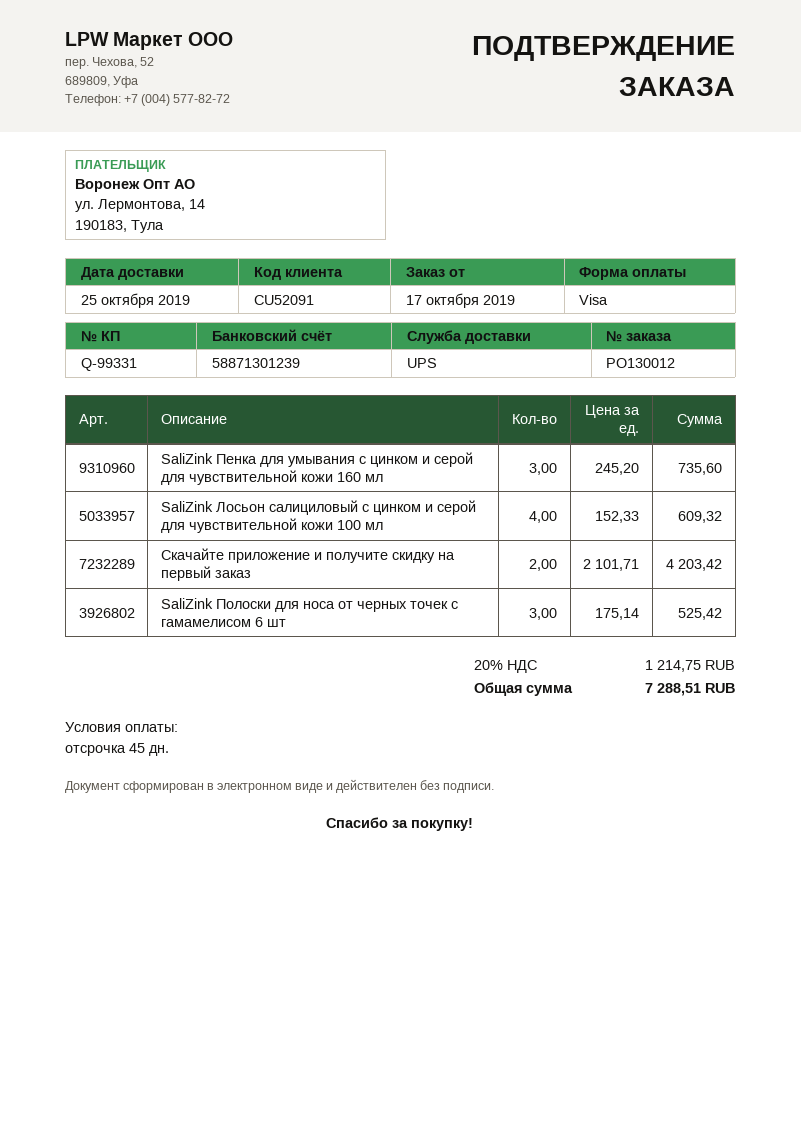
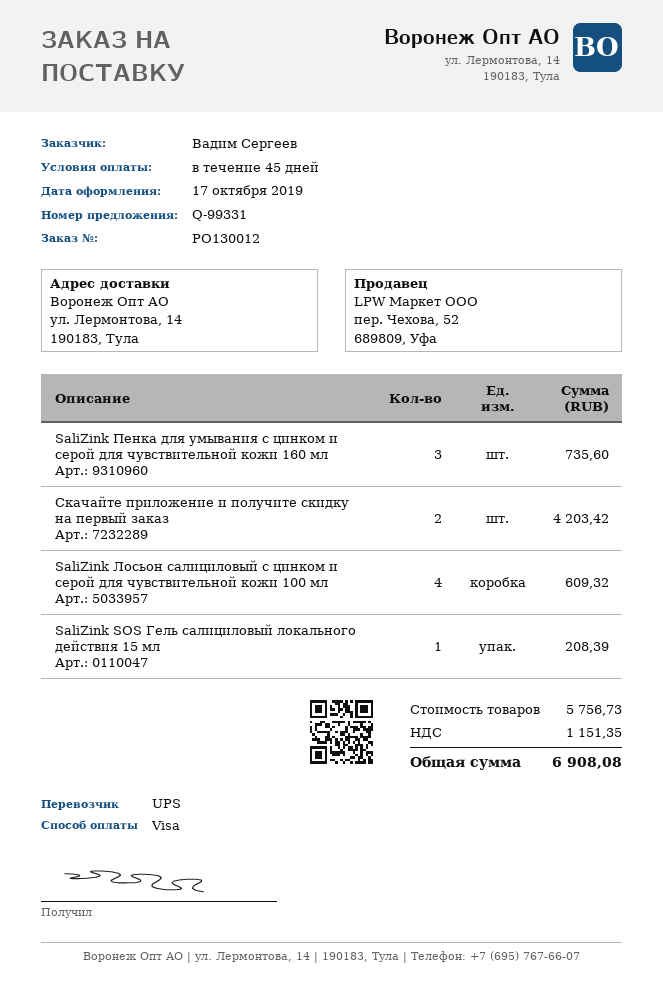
SaliZink Полоски для носа от черных точек с гамамелисом 6 шт: 3 for 525.42 -> none
SaliZink SOS Гель салициловый локального действия 15 мл: none -> 1 for 208.39
tax: 1214.75 -> 1151.35
total: 7288.51 -> 6908.08

